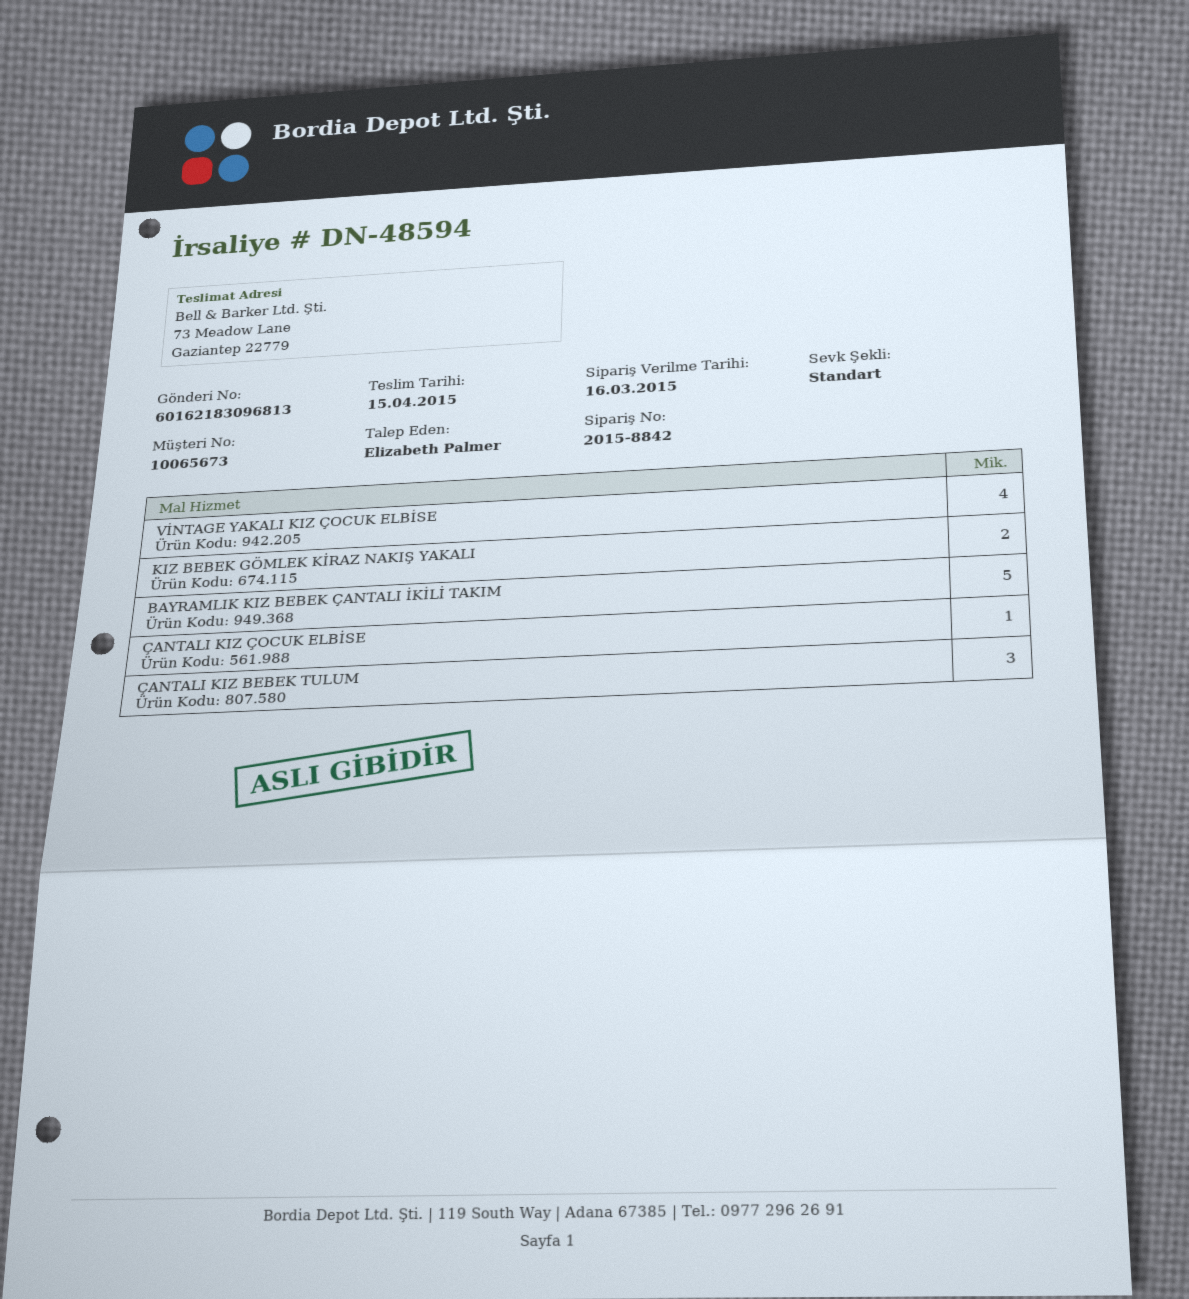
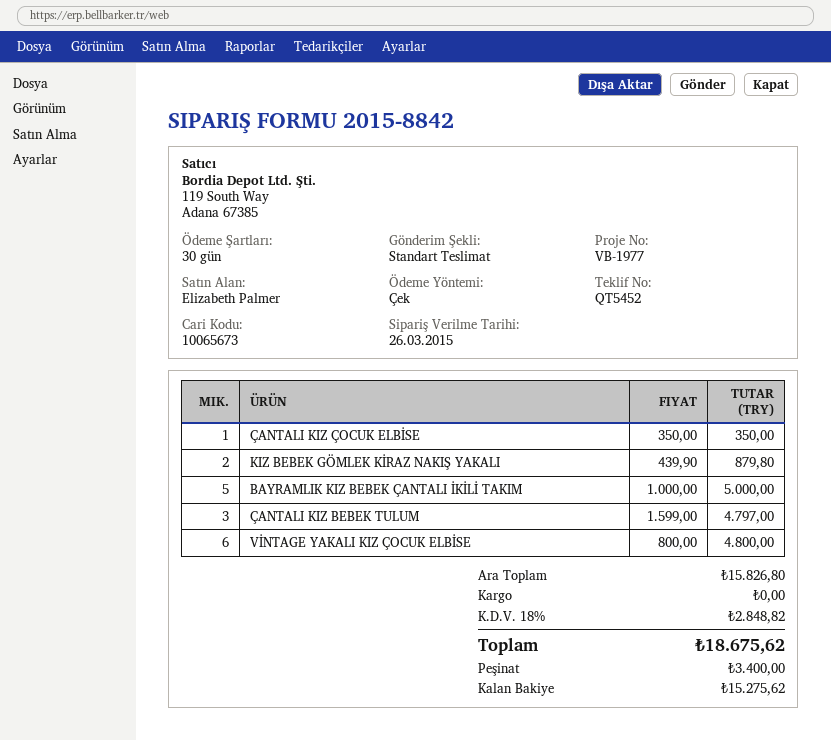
order date: 2015-03-16 -> 2015-03-26
VİNTAGE YAKALI KIZ ÇOCUK ELBİSE: 4 -> 6

